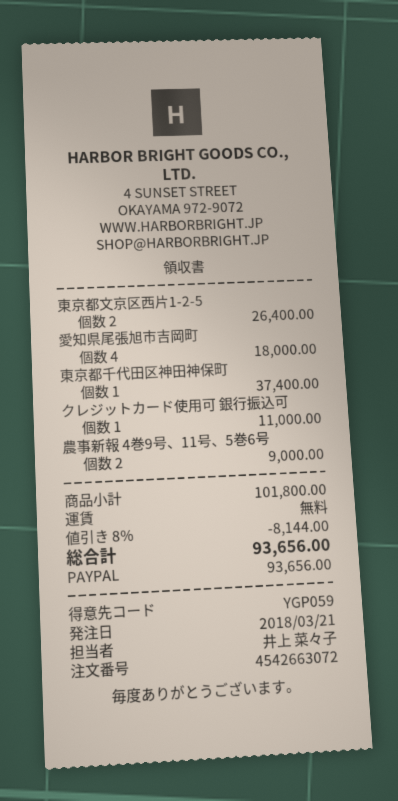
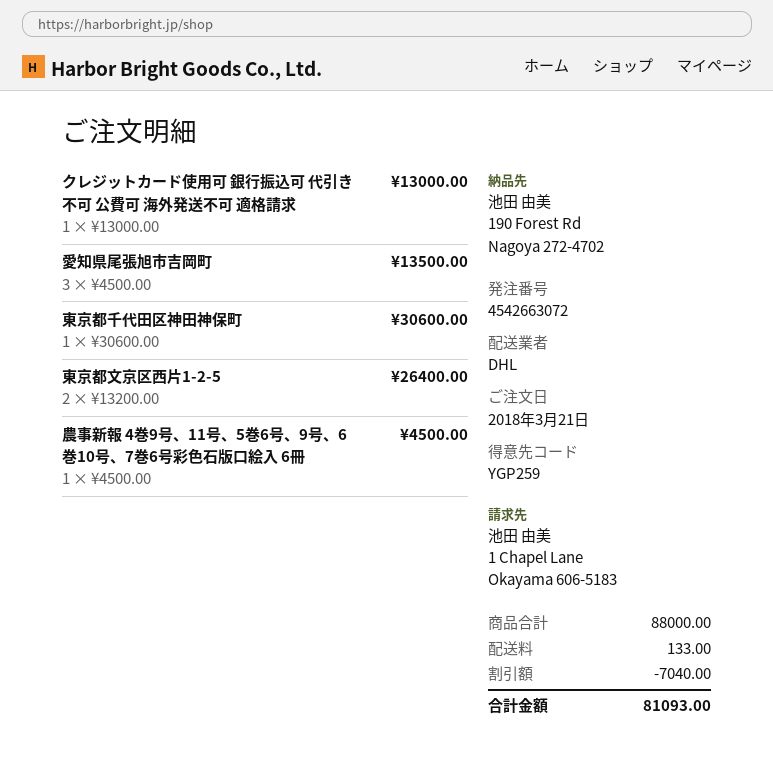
customer number: YGP059 -> YGP259
愛知県尾張旭市吉岡町: 4 for 18000.00 -> 3 for 13500.00
東京都千代田区神田神保町: 1 for 37400.00 -> 1 for 30600.00
クレジットカード使用可 銀行振込可: 1 for 11000.00 -> 1 for 13000.00
農事新報 4巻9号、11号、5巻6号: 2 for 9000.00 -> 1 for 4500.00
subtotal: 101800.00 -> 88000.00
discount: 8144.00 -> 7040.00
shipping: 0.00 -> 133.00
total: 93656.00 -> 81093.00

